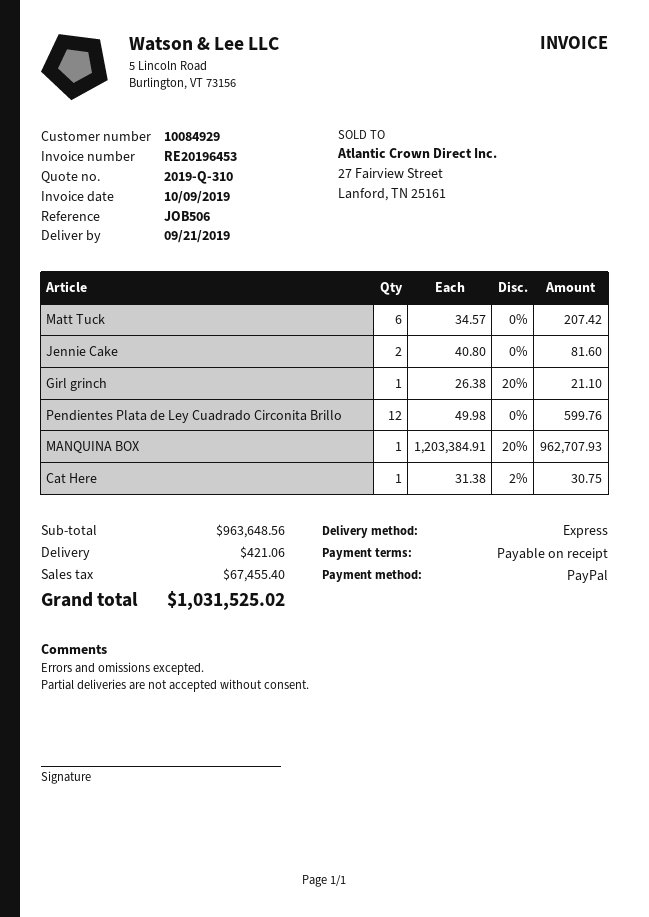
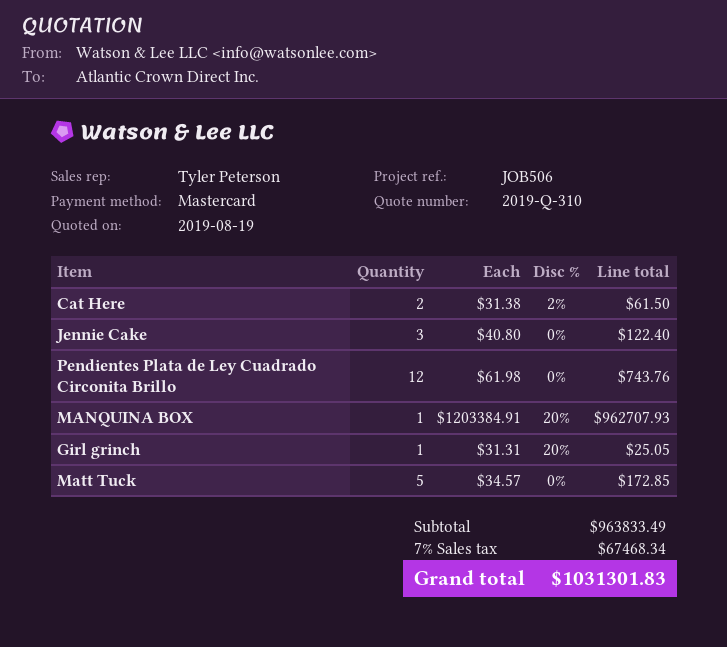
payment method: PayPal -> Mastercard
Matt Tuck: 6 x 34.57 = 207.42 -> 5 x 34.57 = 172.85
Jennie Cake: 2 x 40.80 = 81.60 -> 3 x 40.80 = 122.40
Girl grinch: 1 x 26.38 - 20% = 21.10 -> 1 x 31.31 - 20% = 25.05
Pendientes Plata de Ley Cuadrado Circonita Brillo: 12 x 49.98 = 599.76 -> 12 x 61.98 = 743.76
Cat Here: 1 x 31.38 - 2% = 30.75 -> 2 x 31.38 - 2% = 61.50
subtotal: 963648.56 -> 963833.49
shipping: 421.06 -> none
tax: 67455.40 -> 67468.34
total: 1031525.02 -> 1031301.83

